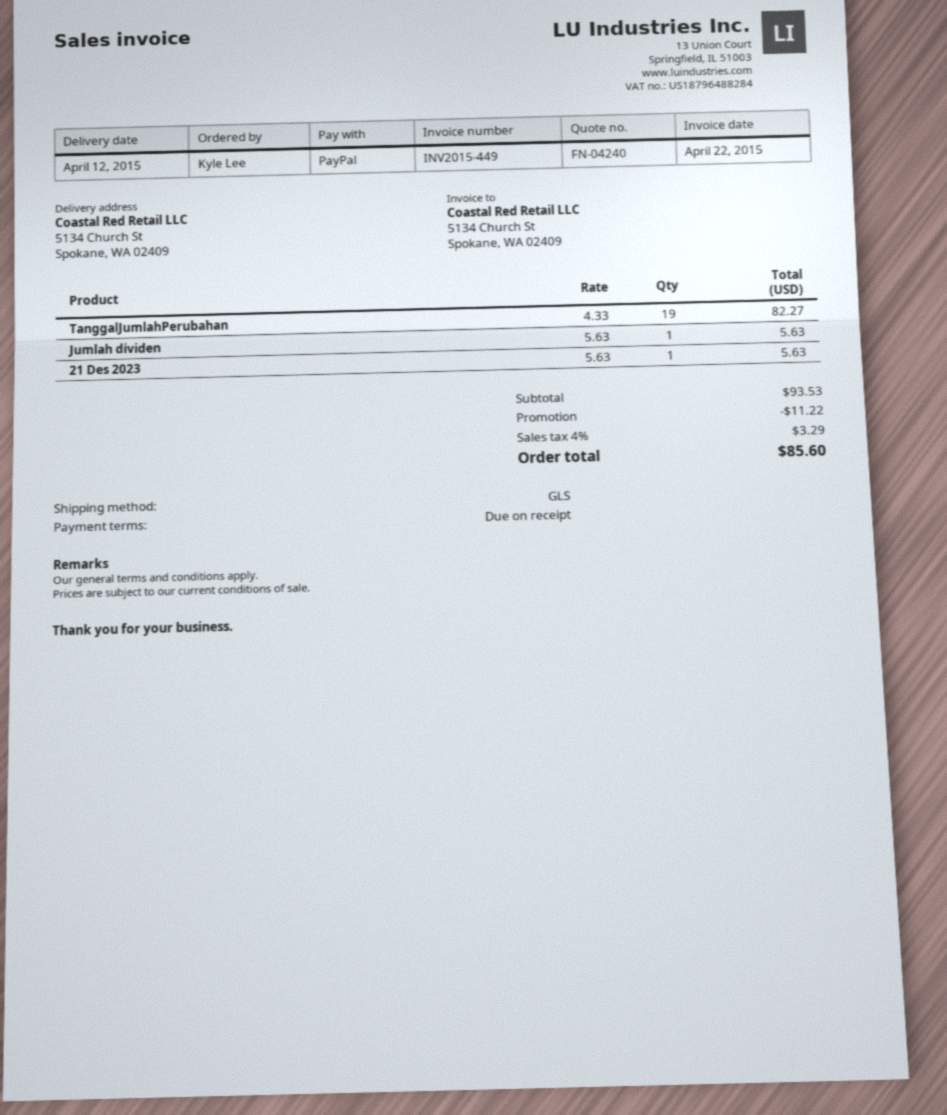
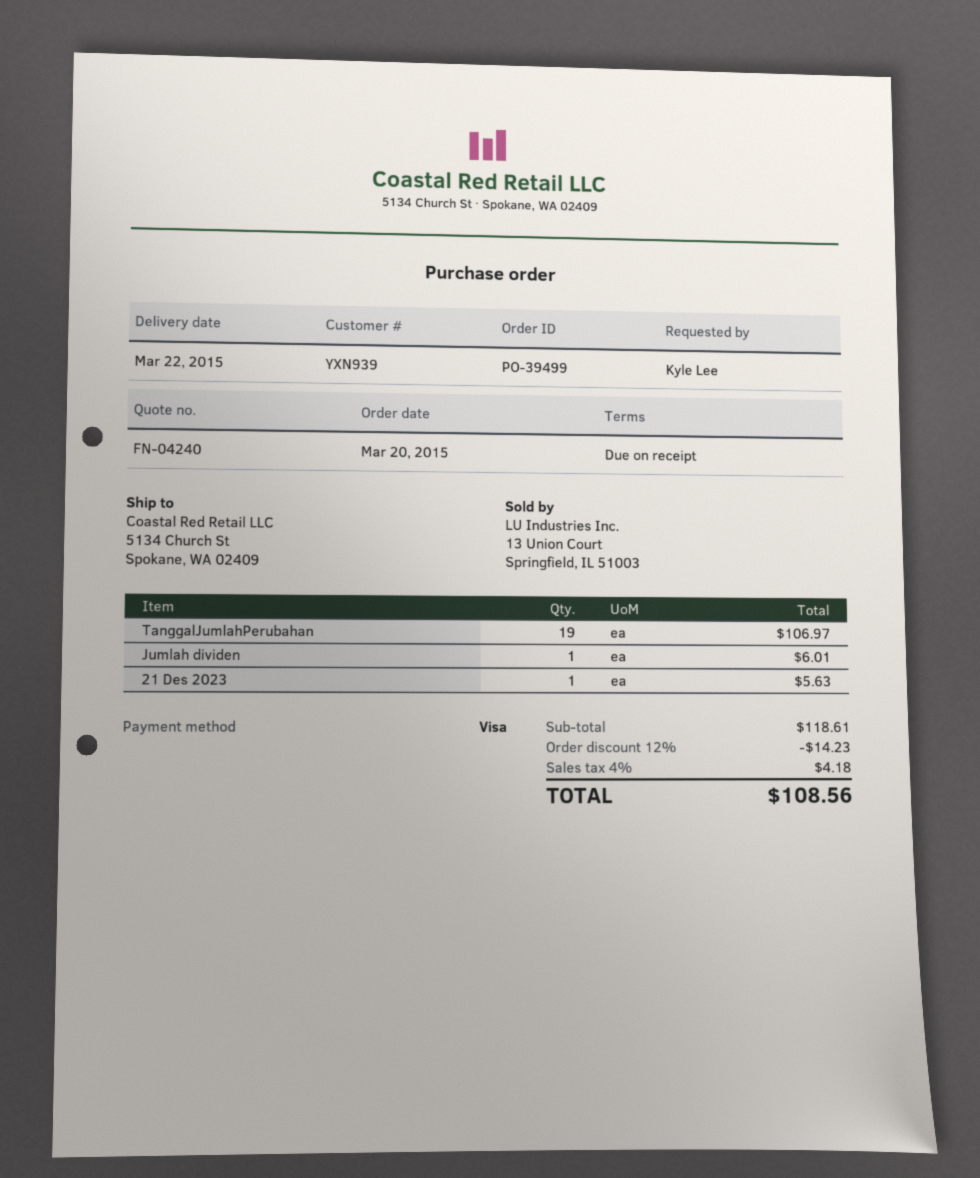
delivery date: 2015-04-12 -> 2015-03-22
payment method: PayPal -> Visa
TanggalJumlahPerubahan: 19 for 82.27 -> 19 for 106.97
Jumlah dividen: 1 for 5.63 -> 1 for 6.01
subtotal: 93.53 -> 118.61
discount: 11.22 -> 14.23
tax: 4% = 3.29 -> 4% = 4.18
total: 85.60 -> 108.56

